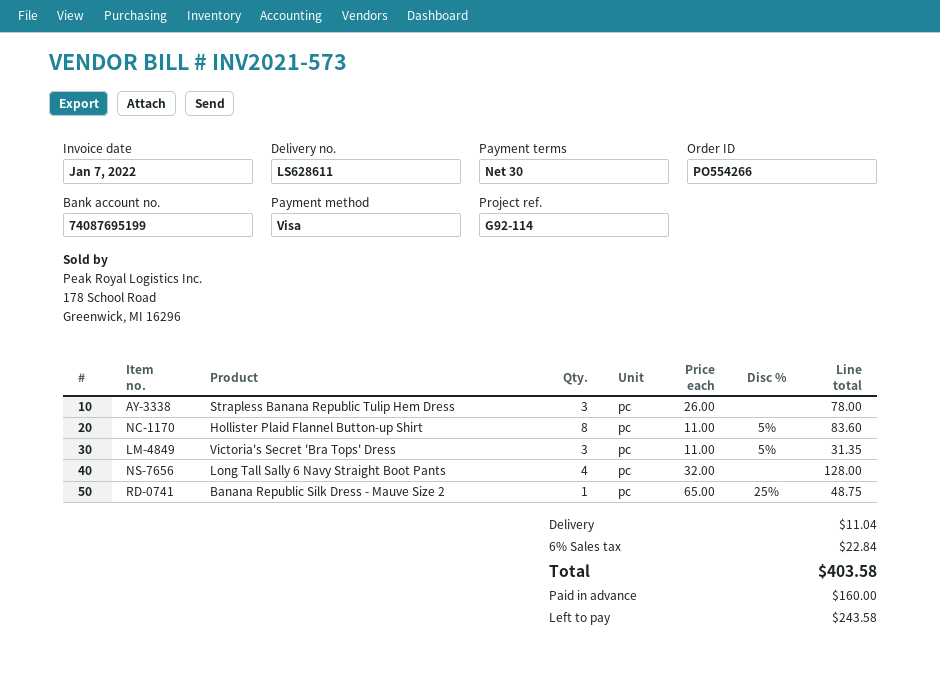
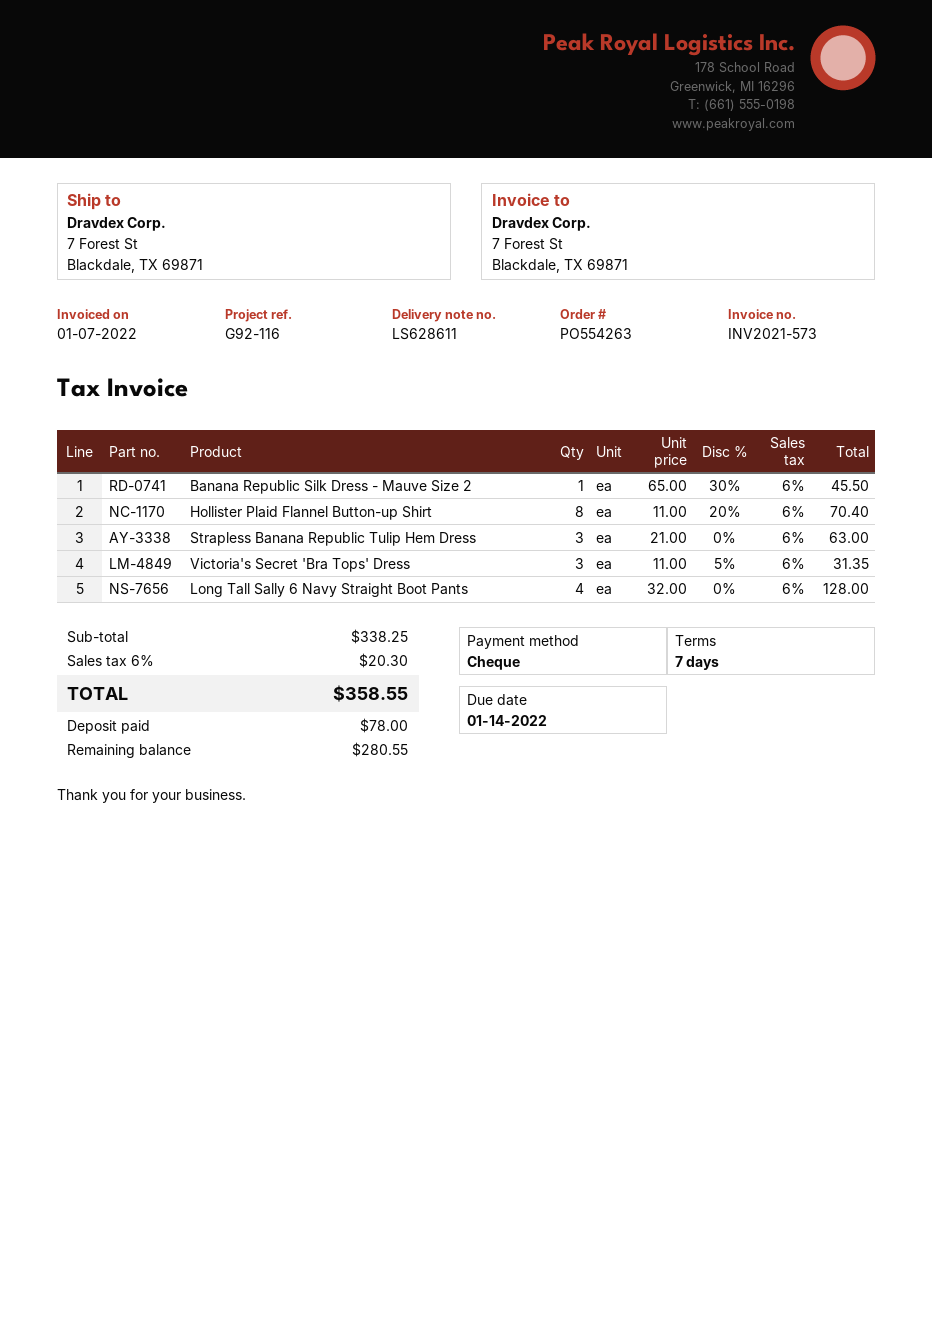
order number: PO554266 -> PO554263
payment terms: 30 days -> 7 days
reference: G92-114 -> G92-116
payment method: Visa -> cheque
Strapless Banana Republic Tulip Hem Dress: 3 x 26.00 = 78.00 -> 3 x 21.00 = 63.00
Hollister Plaid Flannel Button-up Shirt: 8 x 11.00 - 5% = 83.60 -> 8 x 11.00 - 20% = 70.40
Banana Republic Silk Dress - Mauve Size 2: 1 x 65.00 - 25% = 48.75 -> 1 x 65.00 - 30% = 45.50
shipping: 11.04 -> none
tax: 6% = 22.84 -> 6% = 20.30
total: 403.58 -> 358.55
deposit: 160.00 -> 78.00
balance: 243.58 -> 280.55

